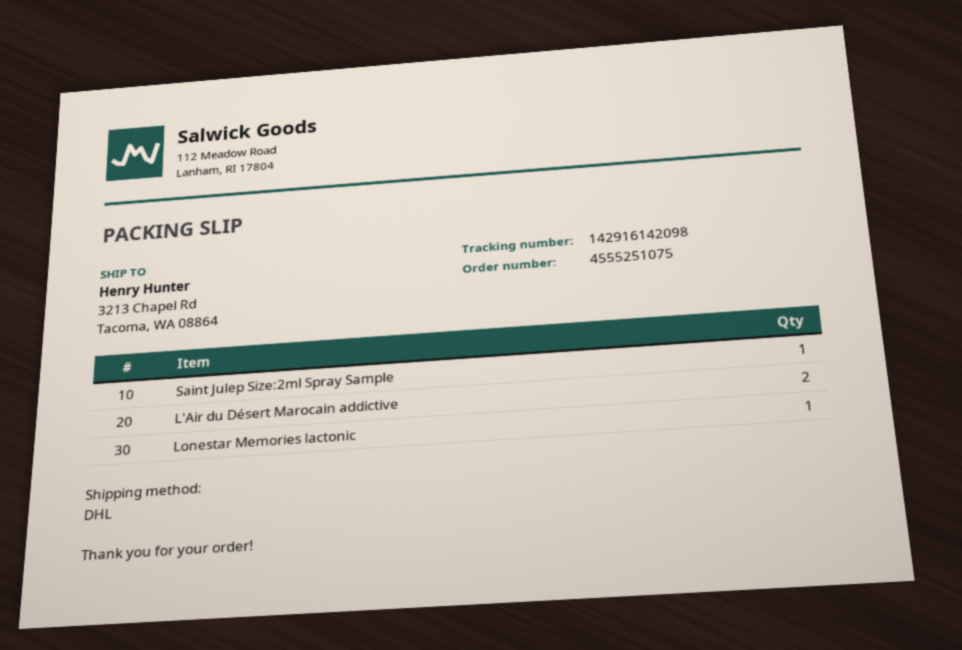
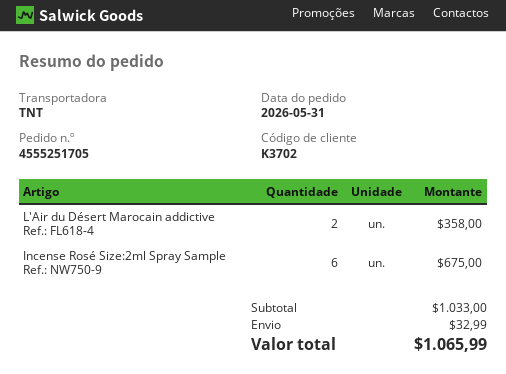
order number: 4555251075 -> 4555251705
shipping method: DHL -> TNT
Saint Julep Size:2ml Spray Sample: 1 -> none
Lonestar Memories lactonic: 1 -> none
Incense Rosé Size:2ml Spray Sample: none -> 6

